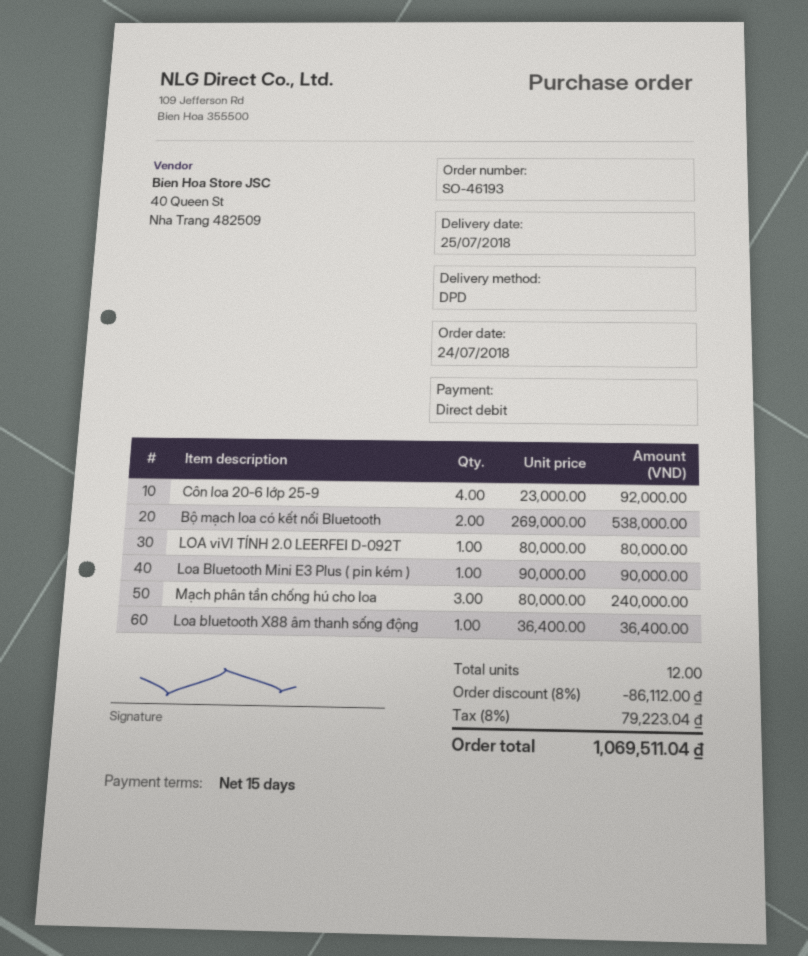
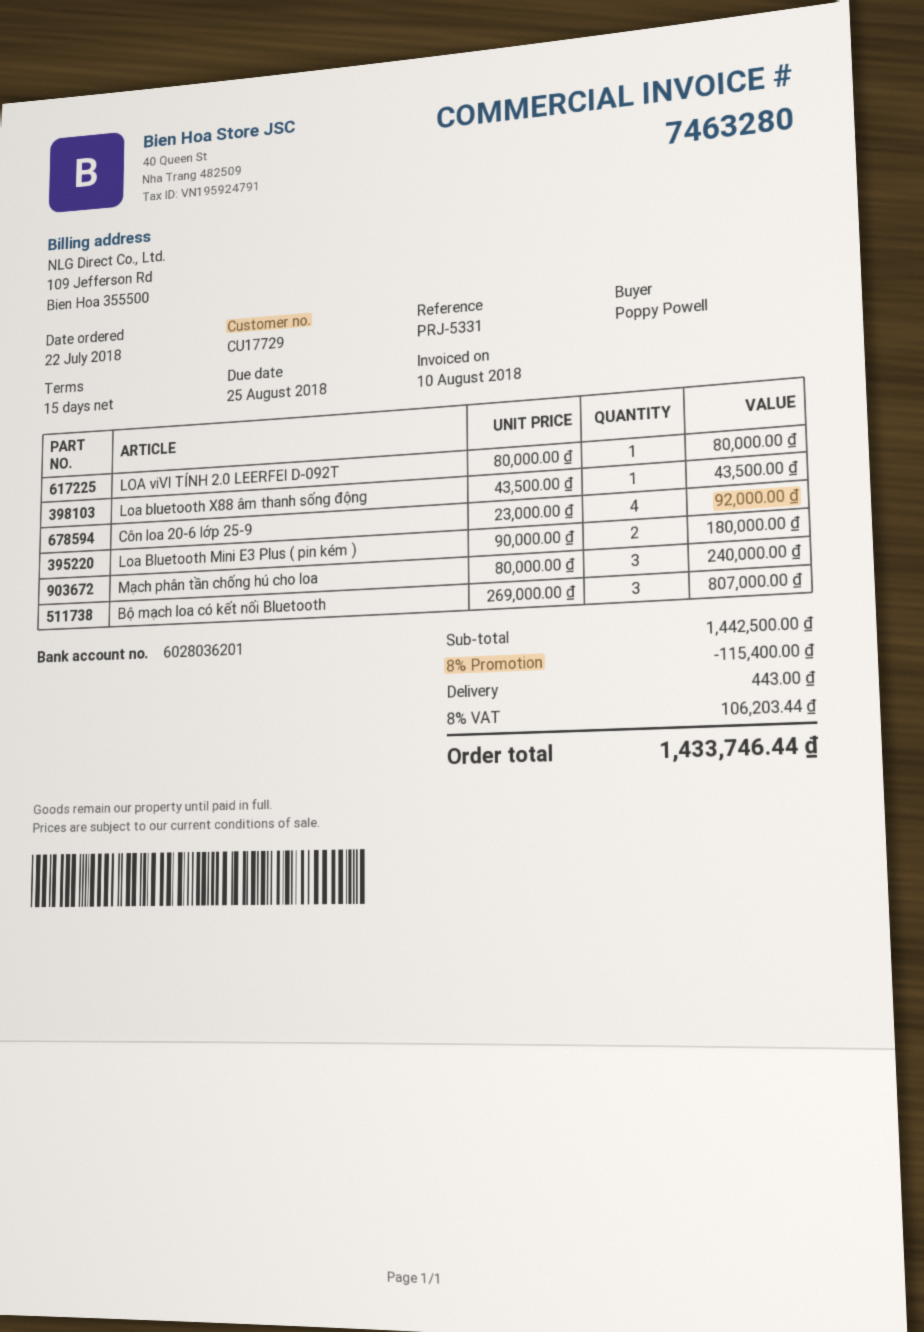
order date: 2018-07-24 -> 2018-07-22
Bộ mạch loa có kết nối Bluetooth: 2 x 269000.00 = 538000.00 -> 3 x 269000.00 = 807000.00
Loa Bluetooth Mini E3 Plus ( pin kém ): 1 x 90000.00 = 90000.00 -> 2 x 90000.00 = 180000.00
Loa bluetooth X88 âm thanh sống động: 1 x 36400.00 = 36400.00 -> 1 x 43500.00 = 43500.00
discount: 8% = 86112.00 -> 8% = 115400.00
shipping: none -> 443.00
tax: 8% = 79223.04 -> 8% = 106203.44
total: 1069511.04 -> 1433746.44

